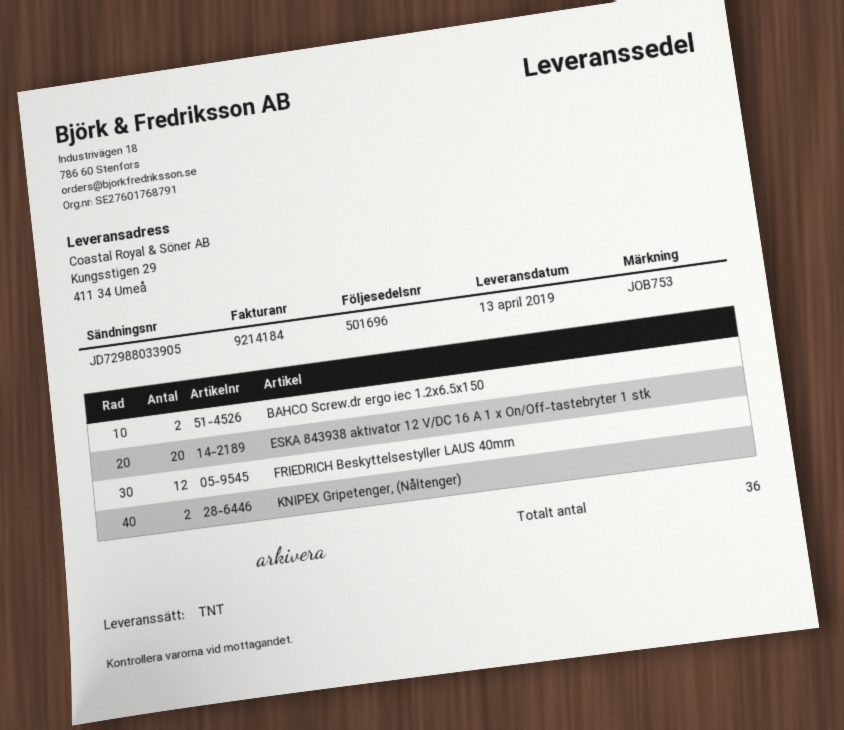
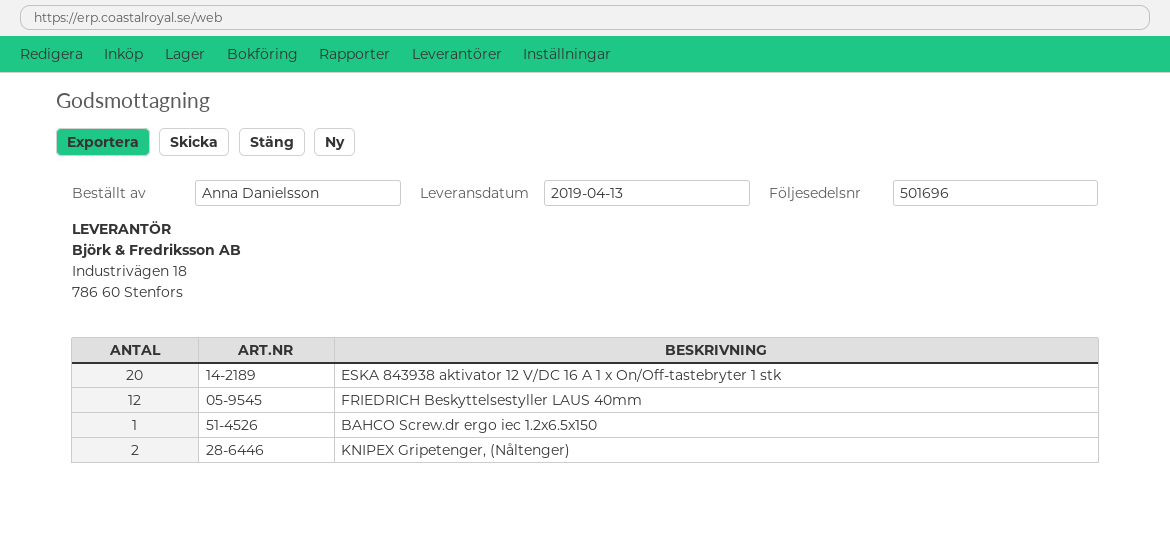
BAHCO Screw.dr ergo iec 1.2x6.5x150: 2 -> 1

